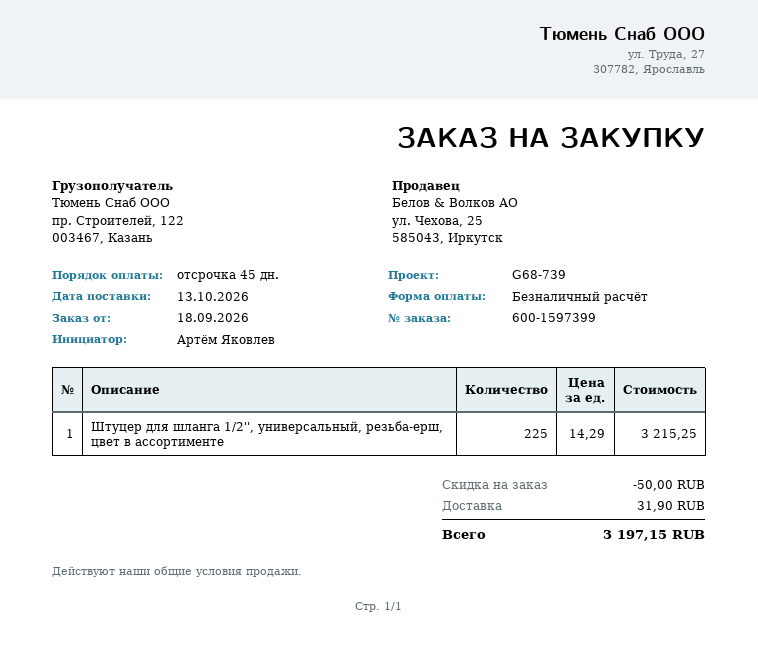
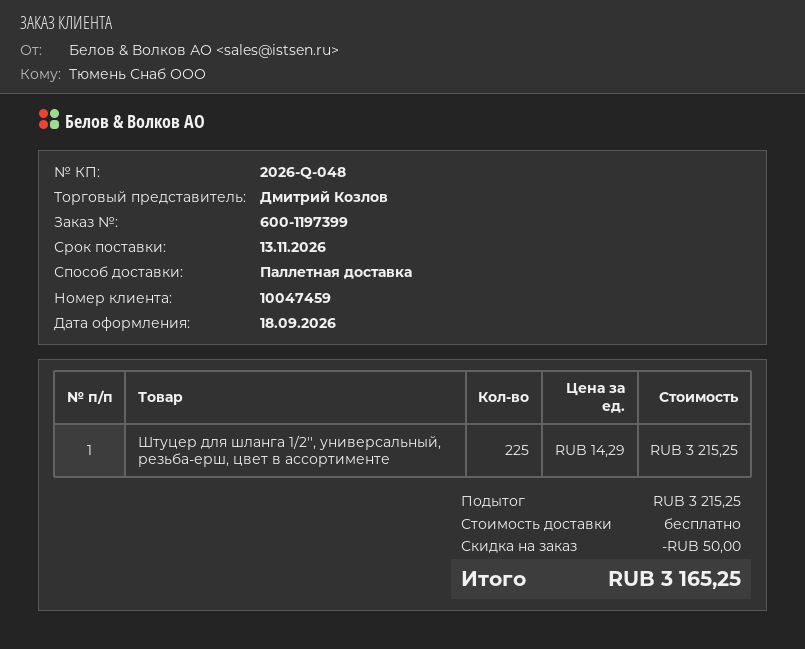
order number: 600-1597399 -> 600-1197399
delivery date: 2026-10-13 -> 2026-11-13
shipping: 31.90 -> 0.00
total: 3197.15 -> 3165.25

